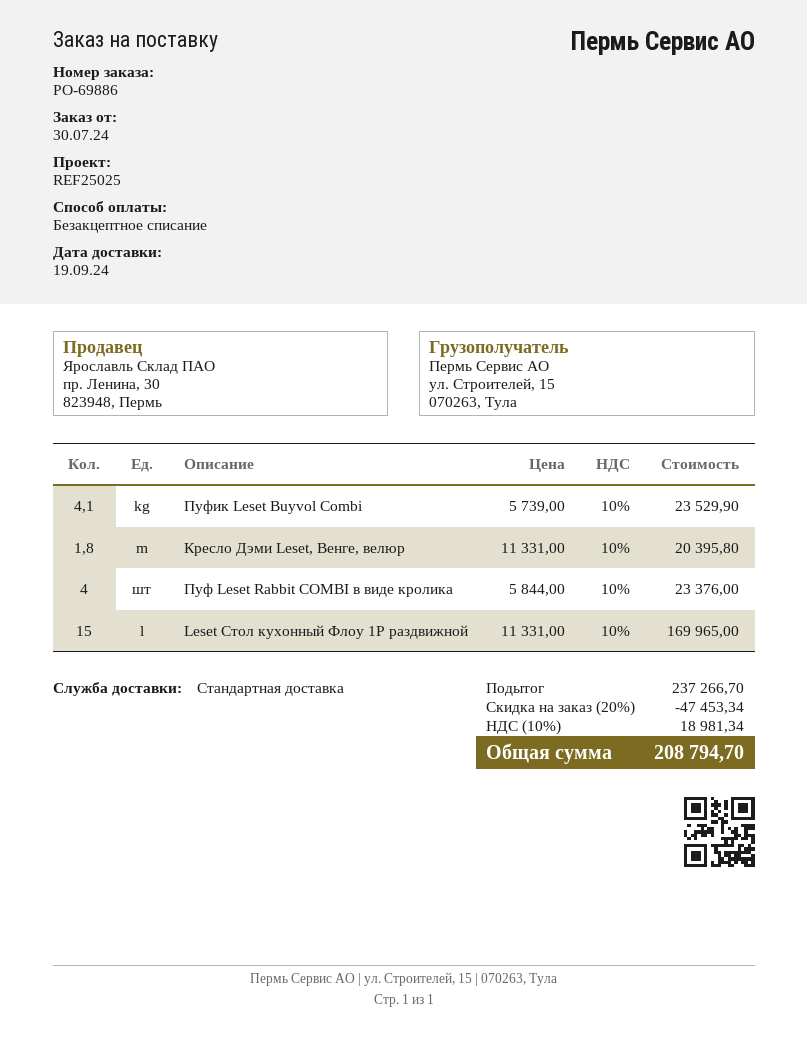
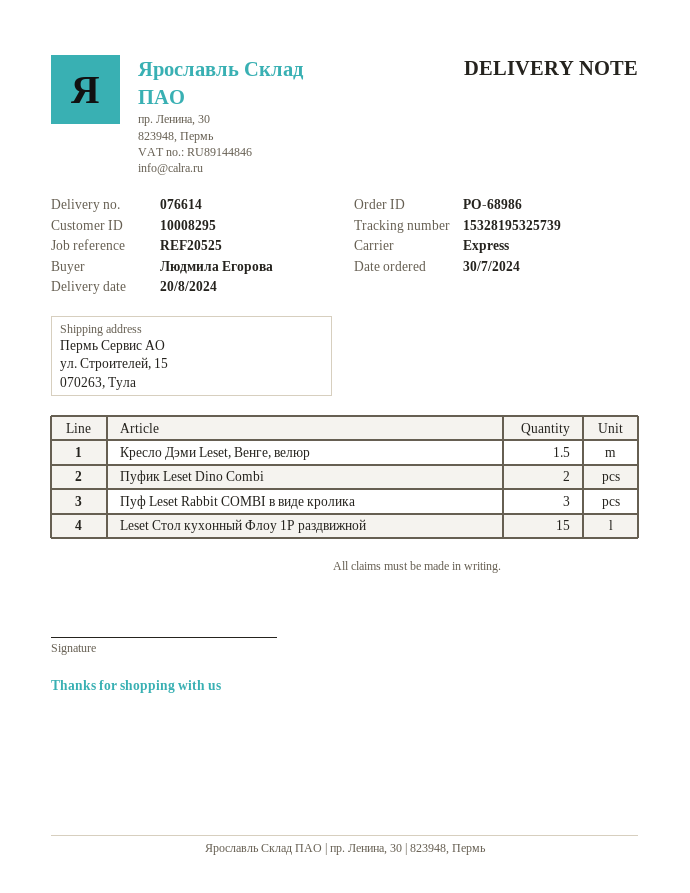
order number: PO-69886 -> PO-68986
delivery date: 2024-09-19 -> 2024-08-20
reference: REF25025 -> REF20525
shipping method: standard -> express
Пуфик Leset Buyvol Combi: 4.1 -> none
Кресло Дэми Leset, Венге, велюр: 1.8 -> 1.5
Пуф Leset Rabbit COMBI в виде кролика: 4 -> 3
Пуфик Leset Dino Combi: none -> 2

